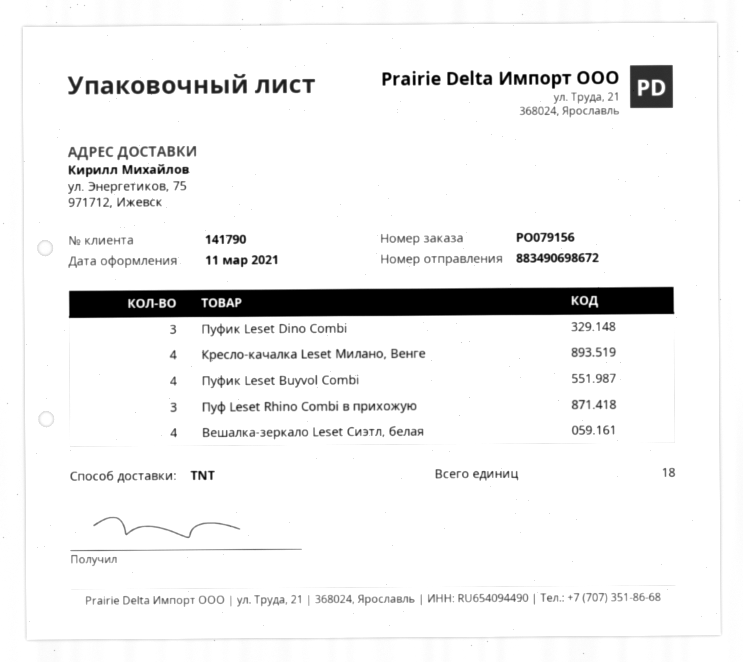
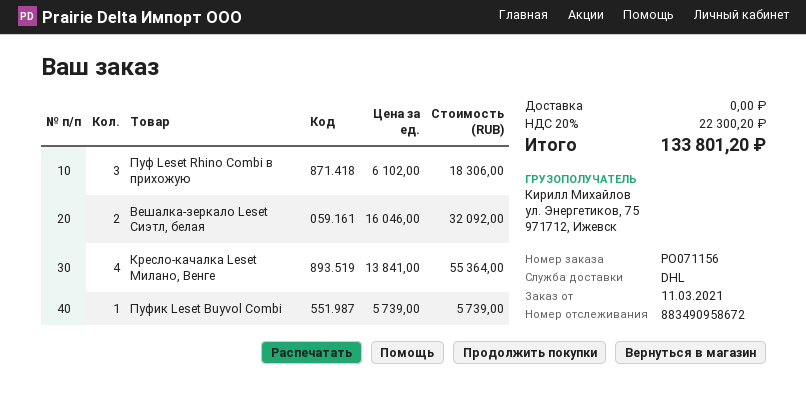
order number: PO079156 -> PO071156
shipping method: TNT -> DHL
tracking number: 883490698672 -> 883490958672
Пуфик Leset Dino Combi: 3 -> none
Пуфик Leset Buyvol Combi: 4 -> 1
Вешалка-зеркало Leset Сиэтл, белая: 4 -> 2

